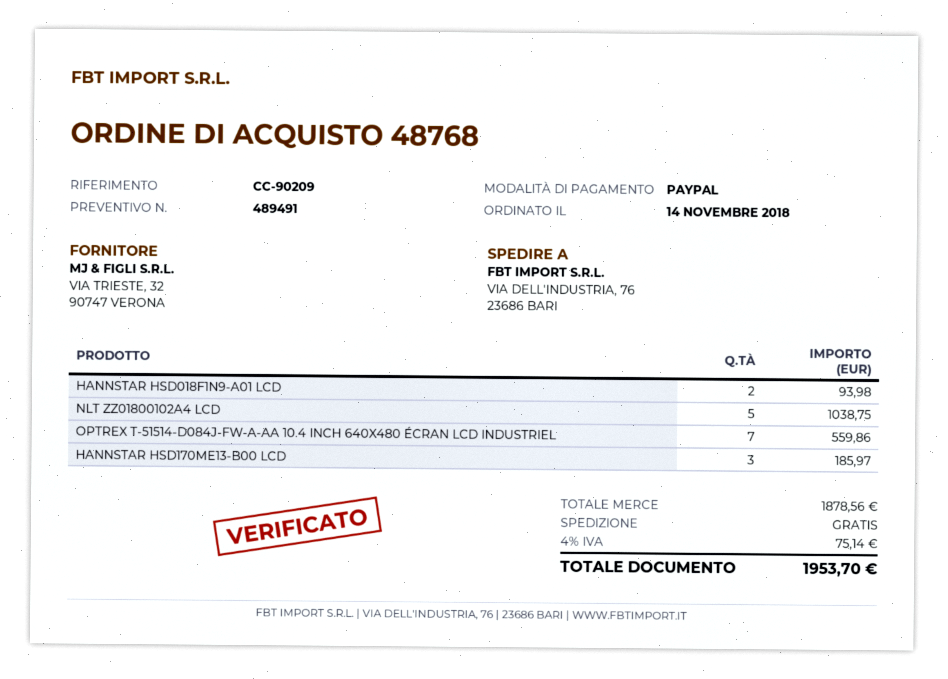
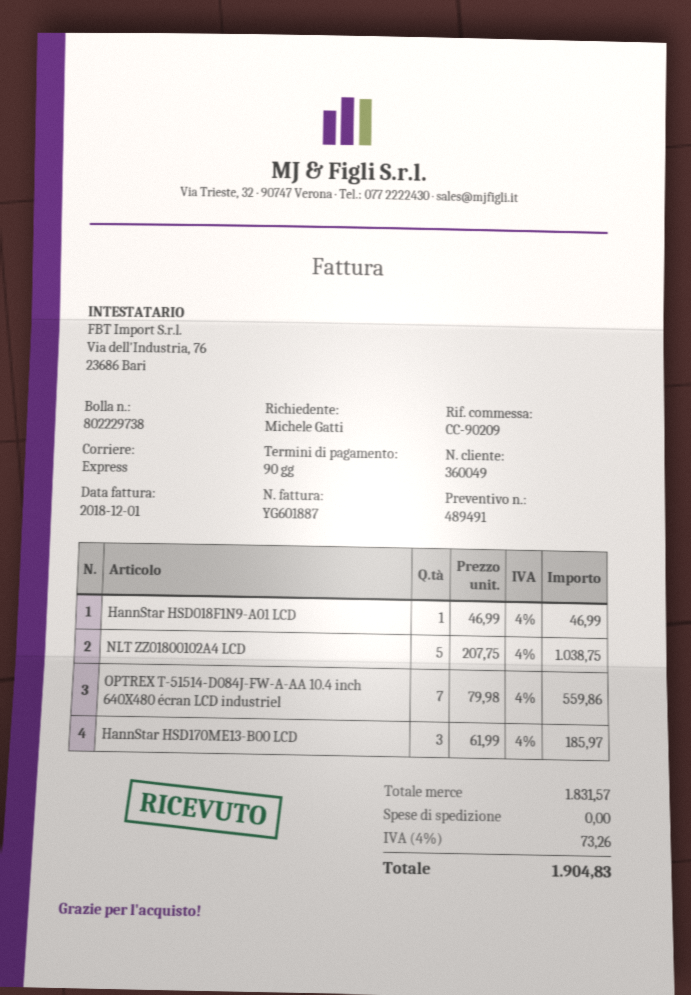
HANNSTAR HSD018F1N9-A01 LCD: 2 for 93.98 -> 1 for 46.99
subtotal: 1878.56 -> 1831.57
tax: 4% = 75.14 -> 4% = 73.26
total: 1953.70 -> 1904.83

